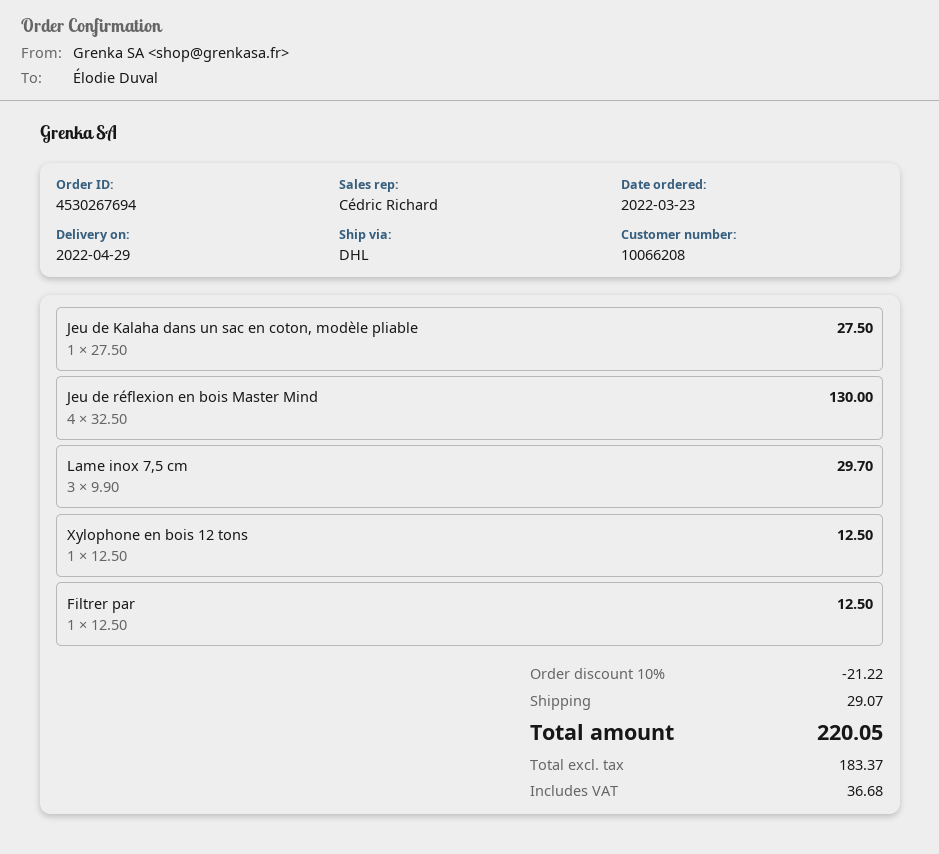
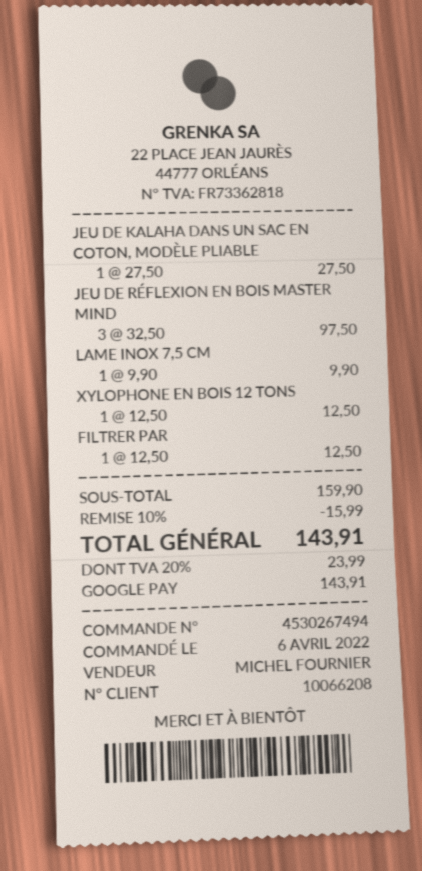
order number: 4530267694 -> 4530267494
order date: 2022-03-23 -> 2022-04-06
sales rep: Cédric Richard -> MICHEL FOURNIER
Jeu de réflexion en bois Master Mind: 4 x 32.50 = 130.00 -> 3 x 32.50 = 97.50
Lame inox 7,5 cm: 3 x 9.90 = 29.70 -> 1 x 9.90 = 9.90
discount: 10% = 21.22 -> 10% = 15.99
shipping: 29.07 -> none
tax: 36.68 -> 23.99
total: 220.05 -> 143.91

